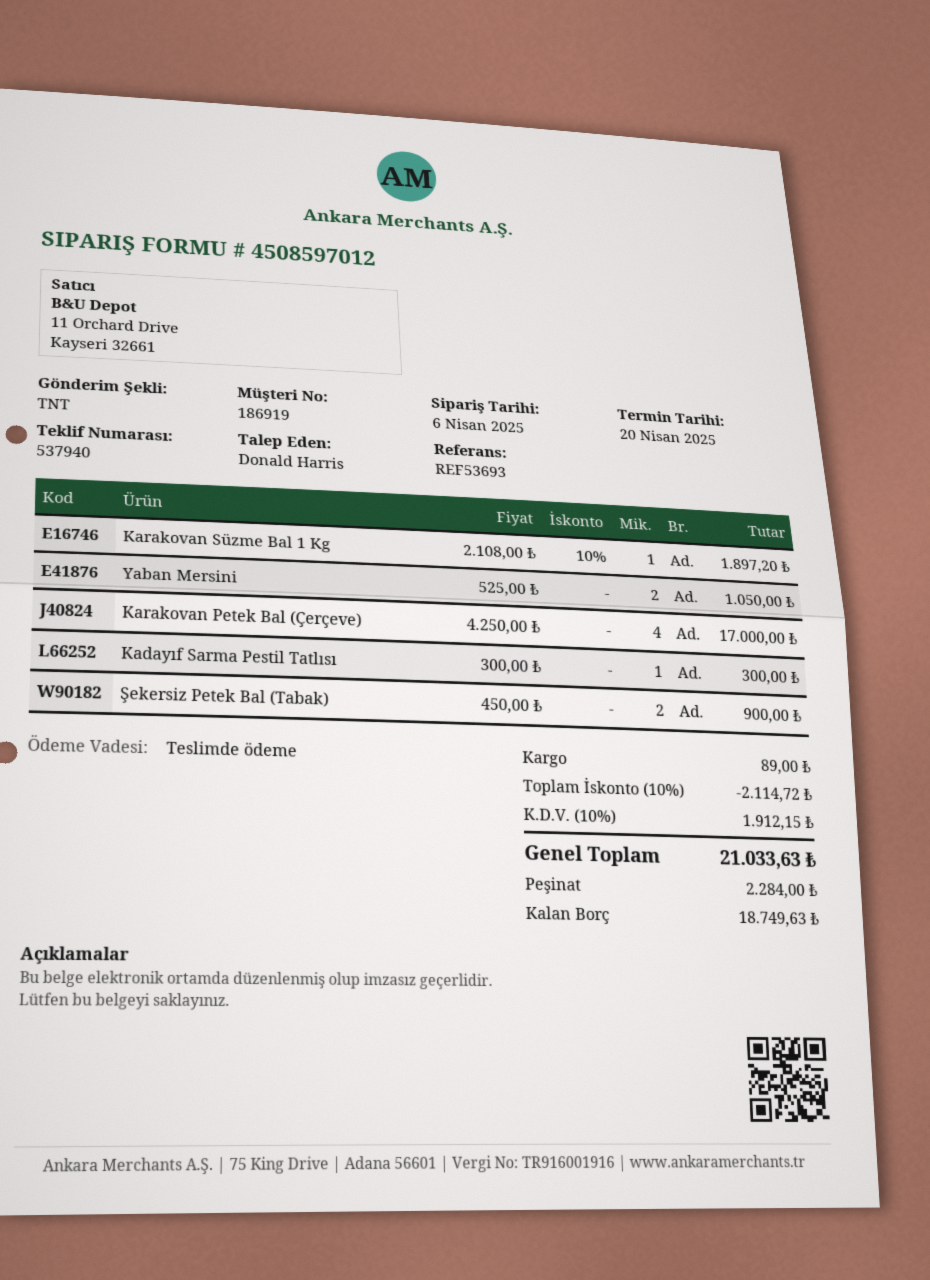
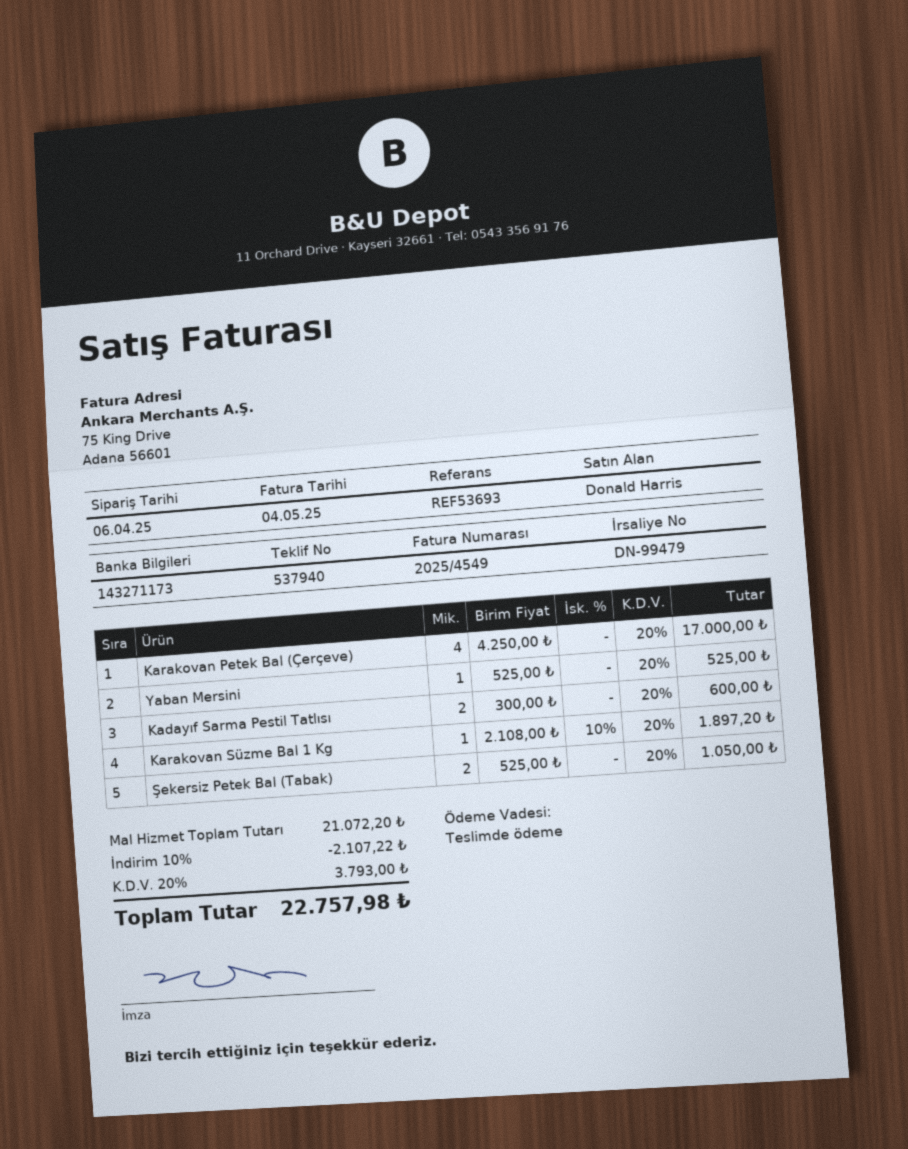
Yaban Mersini: 2 x 525.00 = 1050.00 -> 1 x 525.00 = 525.00
Kadayıf Sarma Pestil Tatlısı: 1 x 300.00 = 300.00 -> 2 x 300.00 = 600.00
Şekersiz Petek Bal (Tabak): 2 x 450.00 = 900.00 -> 2 x 525.00 = 1050.00
discount: 10% = 2114.72 -> 10% = 2107.22
shipping: 89.00 -> none
tax: 10% = 1912.15 -> 20% = 3793.00
total: 21033.63 -> 22757.98

